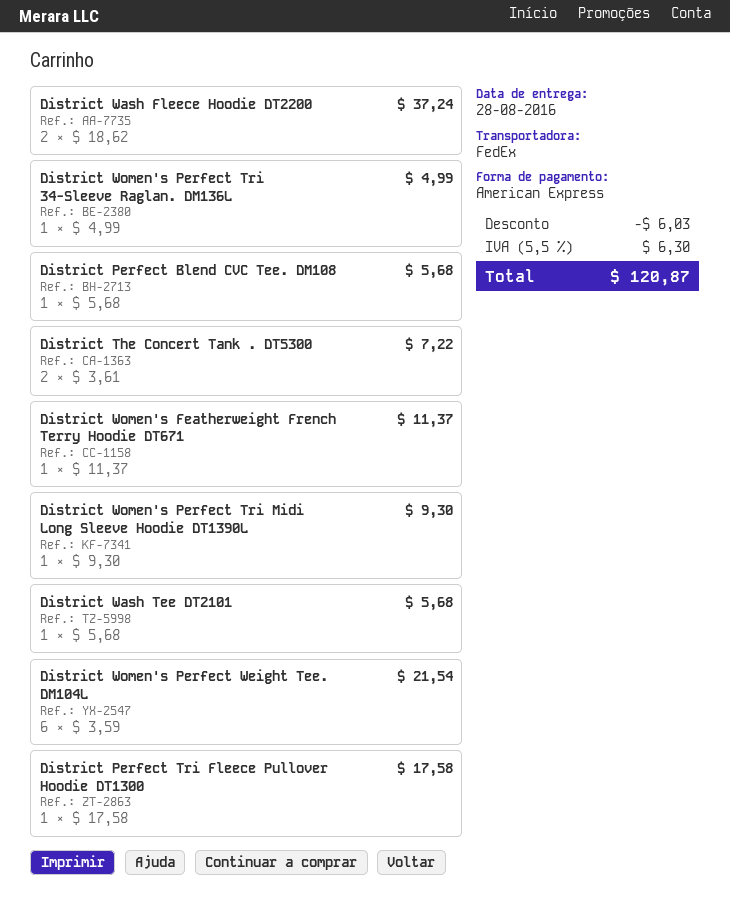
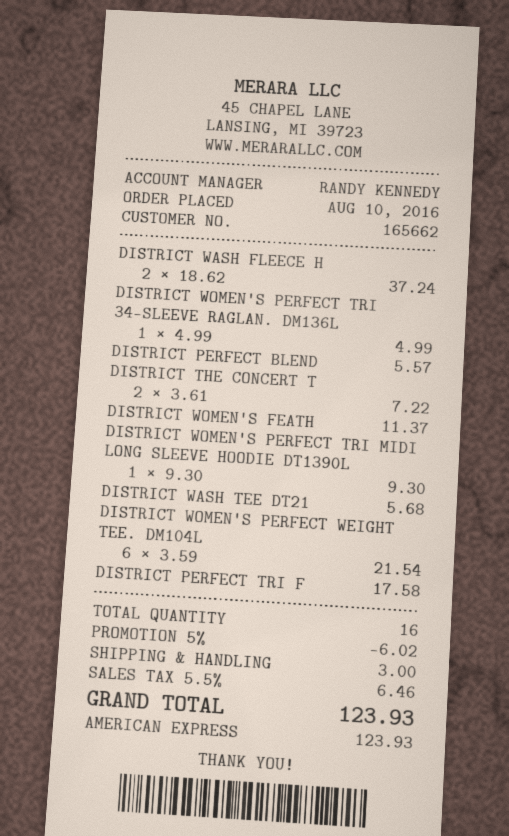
District Perfect Blend CVC Tee. DM108: 1 x 5.68 = 5.68 -> 1 x 5.57 = 5.57
discount: 6.03 -> 6.02
shipping: none -> 3.00
tax: 5.5% = 6.30 -> 5.5% = 6.46
total: 120.87 -> 123.93

